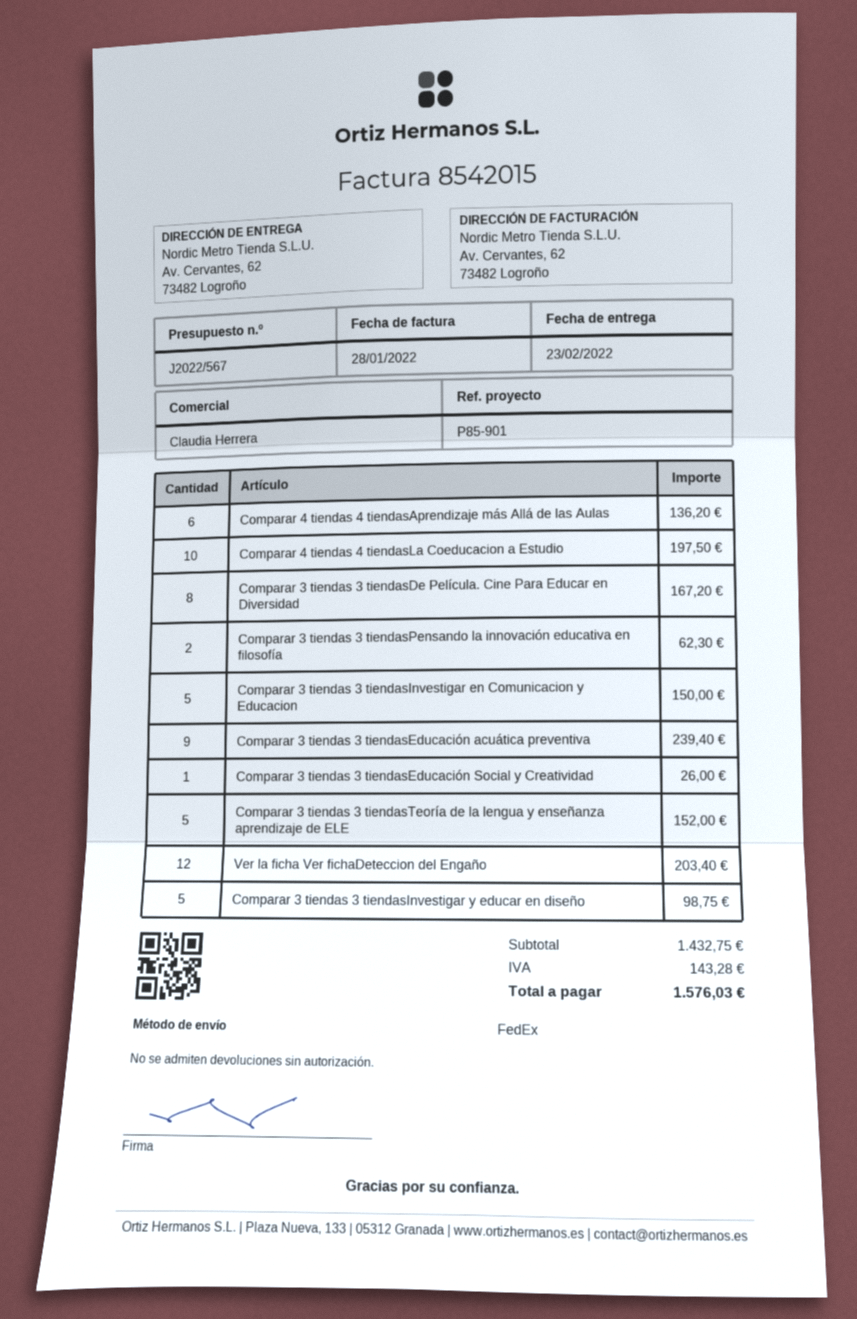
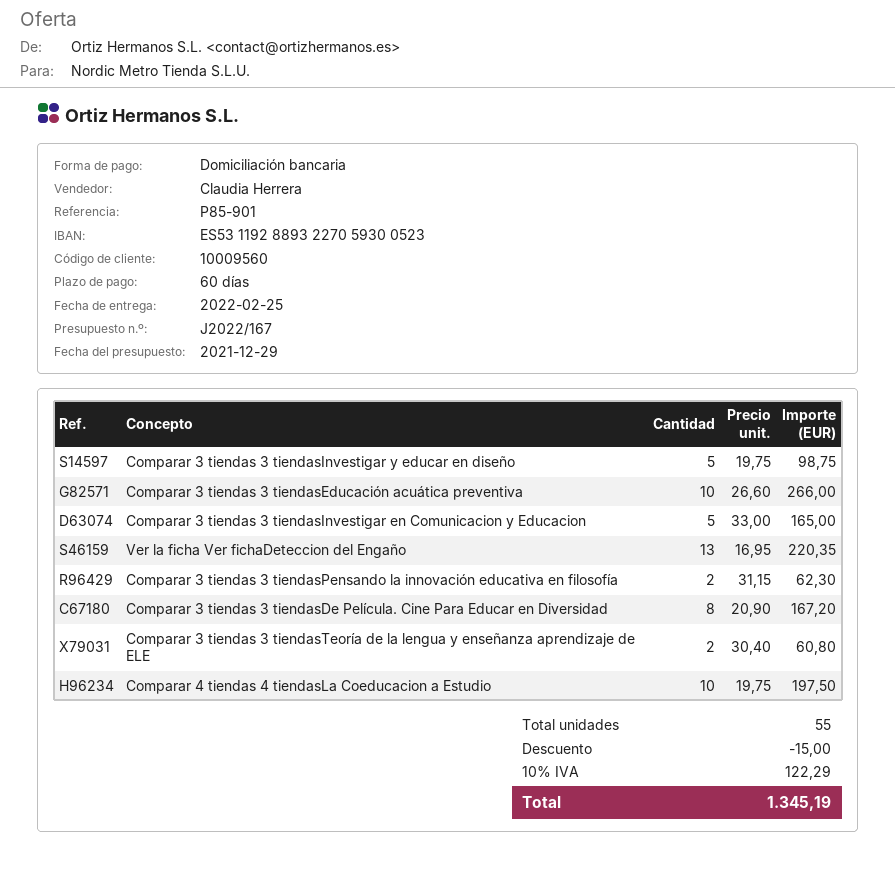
quote number: J2022/567 -> J2022/167
delivery date: 2022-02-23 -> 2022-02-25
Comparar 4 tiendas 4 tiendasAprendizaje más Allá de las Aulas: 6 for 136.20 -> none
Comparar 3 tiendas 3 tiendasInvestigar en Comunicacion y Educacion: 5 for 150.00 -> 5 for 165.00
Comparar 3 tiendas 3 tiendasEducación acuática preventiva: 9 for 239.40 -> 10 for 266.00
Comparar 3 tiendas 3 tiendasEducación Social y Creatividad: 1 for 26.00 -> none
Comparar 3 tiendas 3 tiendasTeoría de la lengua y enseñanza aprendizaje de ELE: 5 for 152.00 -> 2 for 60.80
Ver la ficha Ver fichaDeteccion del Engaño: 12 for 203.40 -> 13 for 220.35
discount: none -> 15.00
tax: 143.28 -> 122.29
total: 1576.03 -> 1345.19

